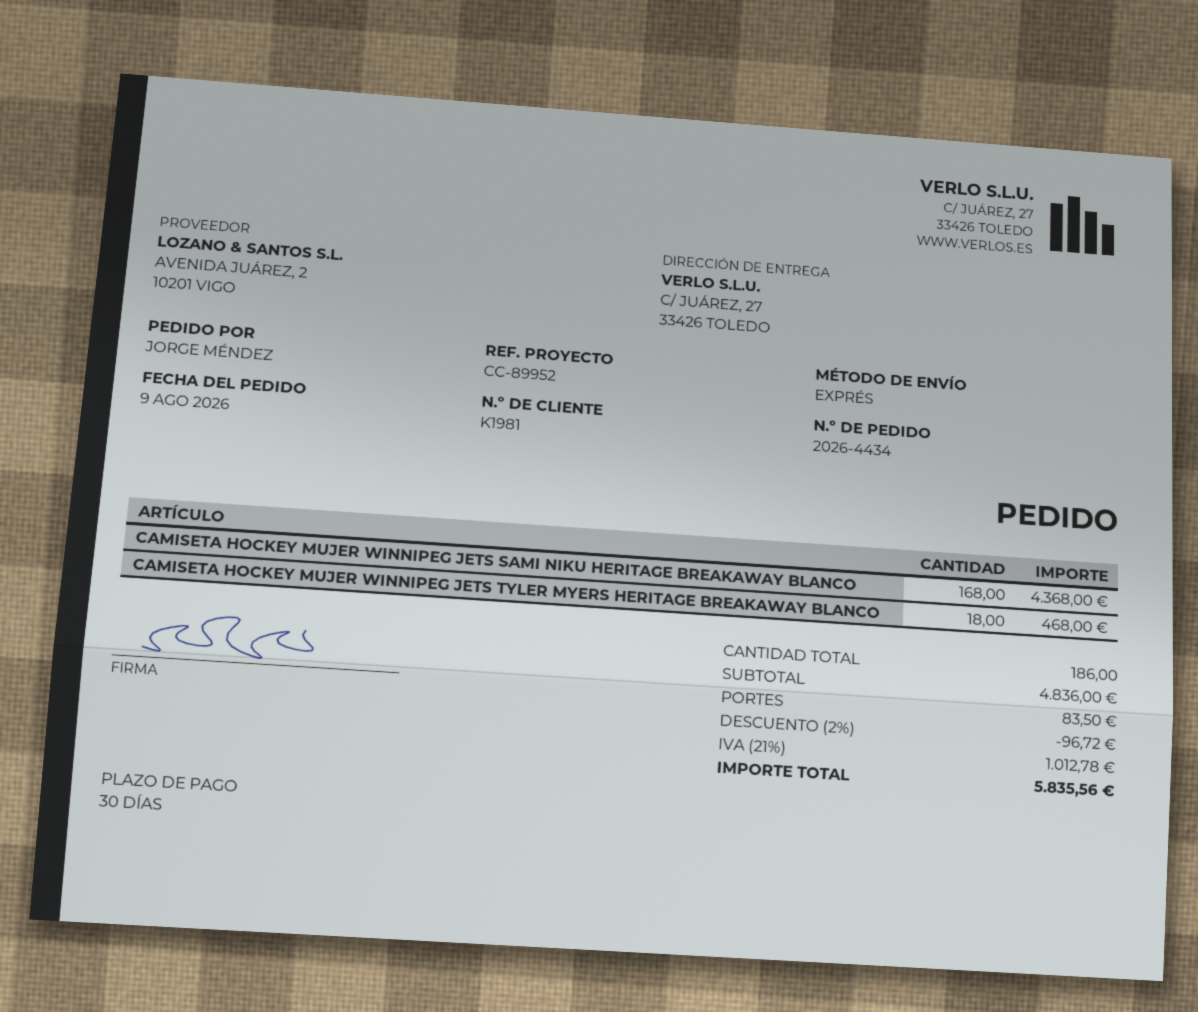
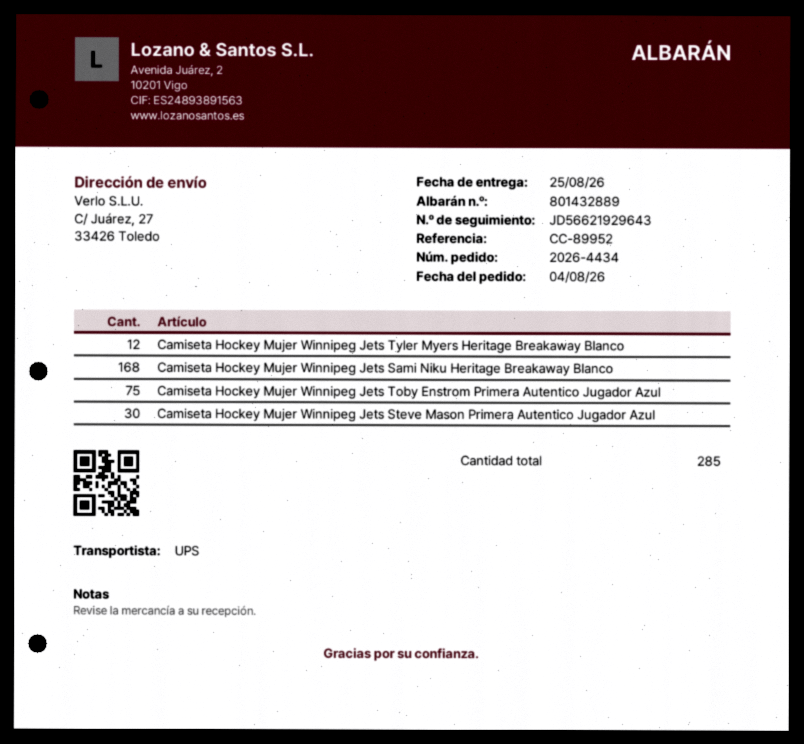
order date: 2026-08-09 -> 2026-08-04
shipping method: express -> UPS
CAMISETA HOCKEY MUJER WINNIPEG JETS TYLER MYERS HERITAGE BREAKAWAY BLANCO: 18 -> 12
Camiseta Hockey Mujer Winnipeg Jets Toby Enstrom Primera Autentico Jugador Azul: none -> 75
Camiseta Hockey Mujer Winnipeg Jets Steve Mason Primera Autentico Jugador Azul: none -> 30
total quantity: 186 -> 285

